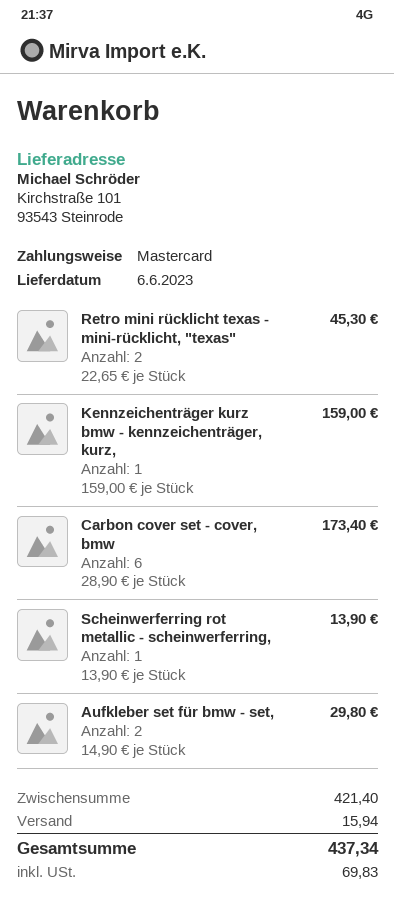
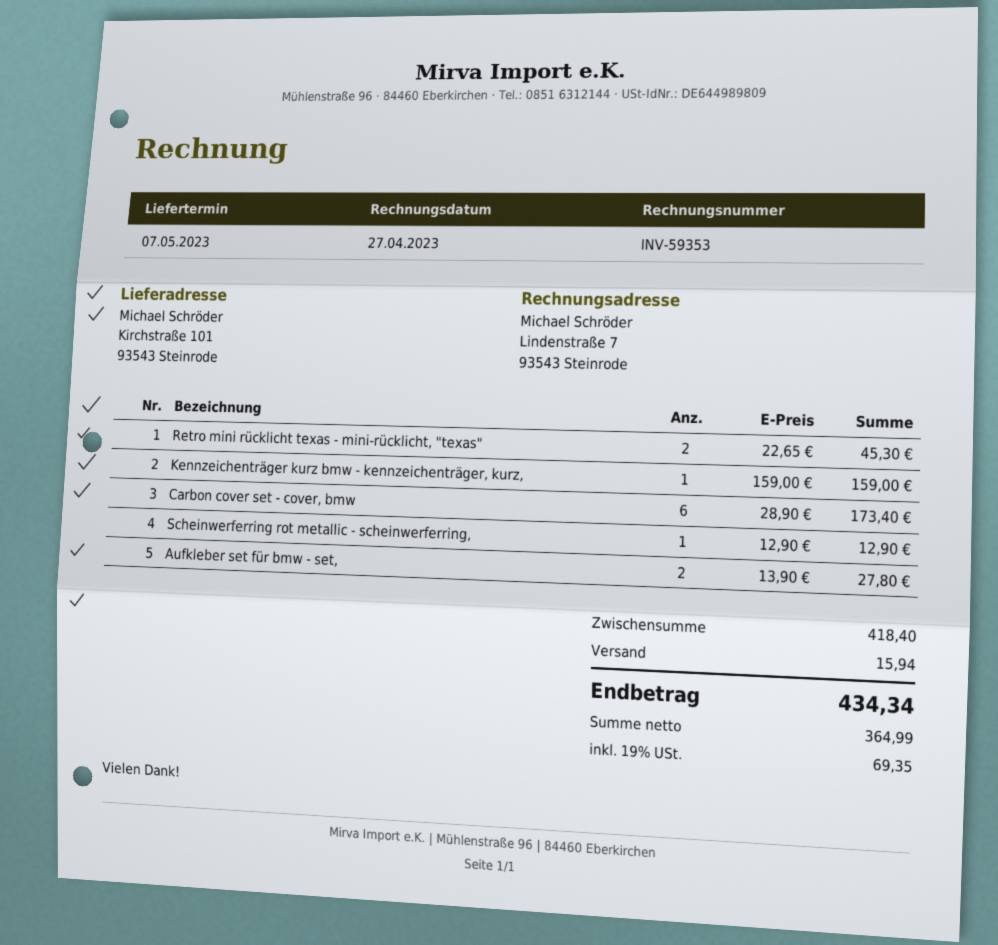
delivery date: 2023-06-06 -> 2023-05-07
Scheinwerferring rot metallic - scheinwerferring,: 1 x 13.90 = 13.90 -> 1 x 12.90 = 12.90
Aufkleber set für bmw - set,: 2 x 14.90 = 29.80 -> 2 x 13.90 = 27.80
subtotal: 421.40 -> 418.40
tax: 69.83 -> 69.35
total: 437.34 -> 434.34

